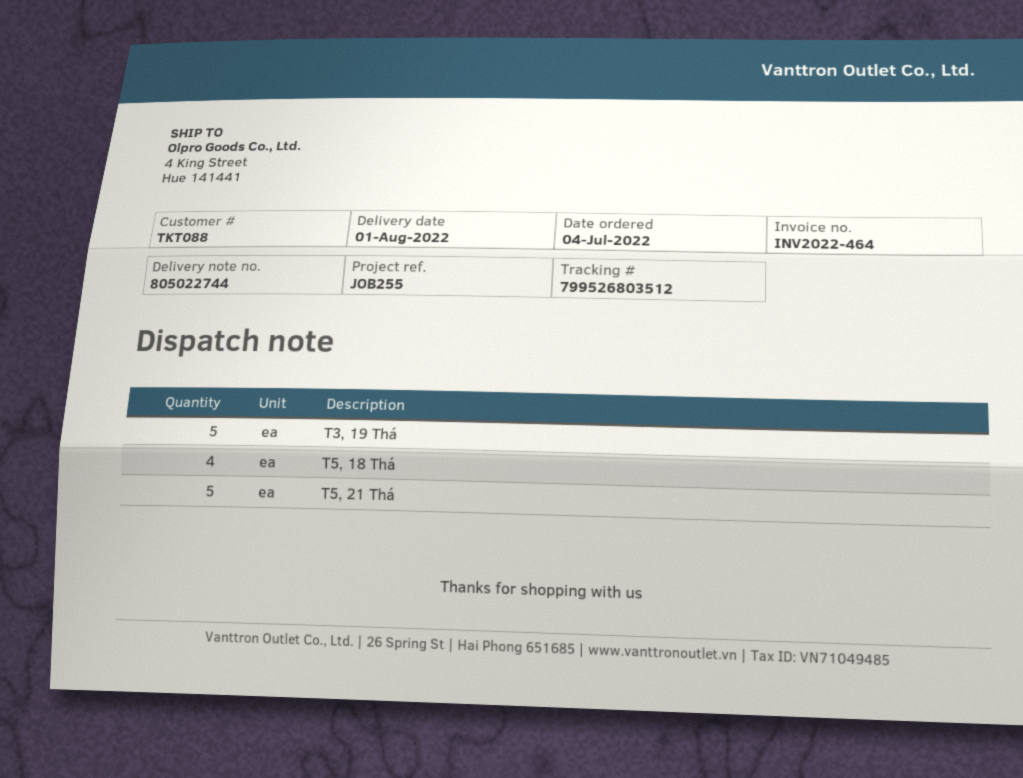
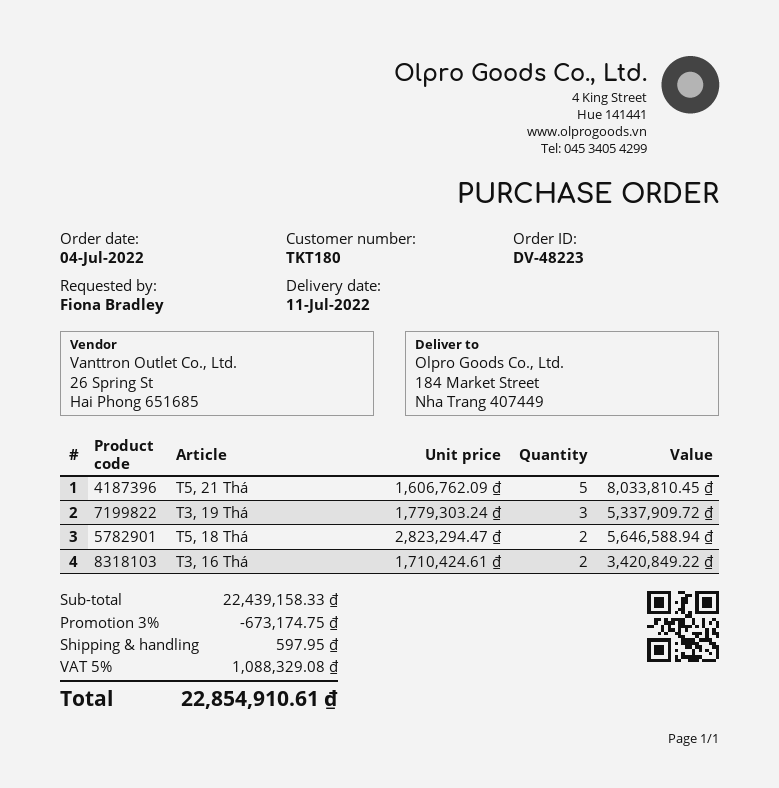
delivery date: 2022-08-01 -> 2022-07-11
customer number: TKT088 -> TKT180
ship to: 4 King Street, Hue 141441 -> 184 Market Street, Nha Trang 407449
T3, 19 Thá: 5 -> 3
T5, 18 Thá: 4 -> 2
T3, 16 Thá: none -> 2

